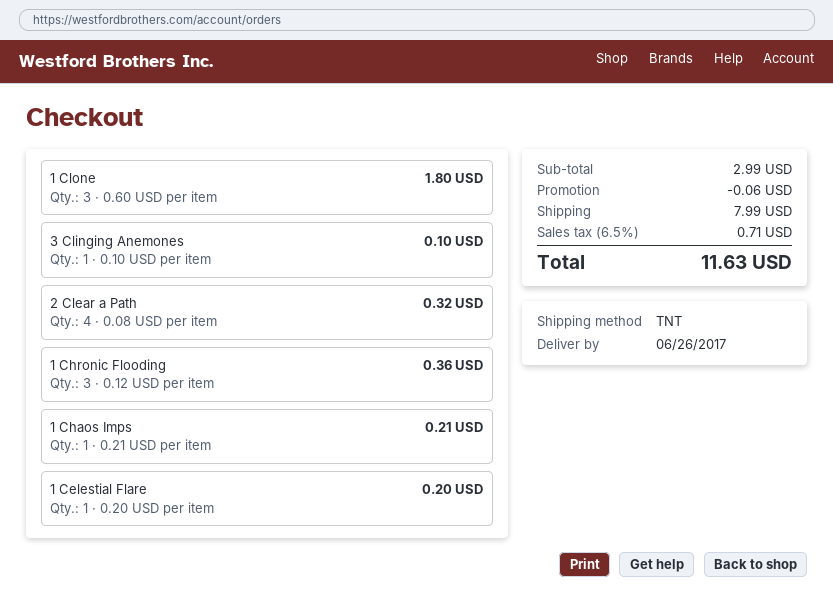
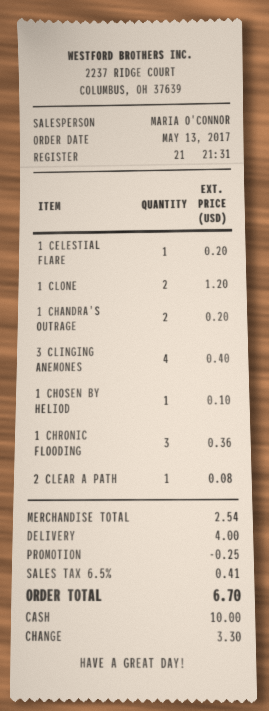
1 Clone: 3 for 1.80 -> 2 for 1.20
3 Clinging Anemones: 1 for 0.10 -> 4 for 0.40
2 Clear a Path: 4 for 0.32 -> 1 for 0.08
1 Chaos Imps: 1 for 0.21 -> none
1 CHANDRA'S OUTRAGE: none -> 2 for 0.20
1 CHOSEN BY HELIOD: none -> 1 for 0.10
subtotal: 2.99 -> 2.54
discount: 0.06 -> 0.25
shipping: 7.99 -> 4.00
tax: 6.5% = 0.71 -> 6.5% = 0.41
total: 11.63 -> 6.70

